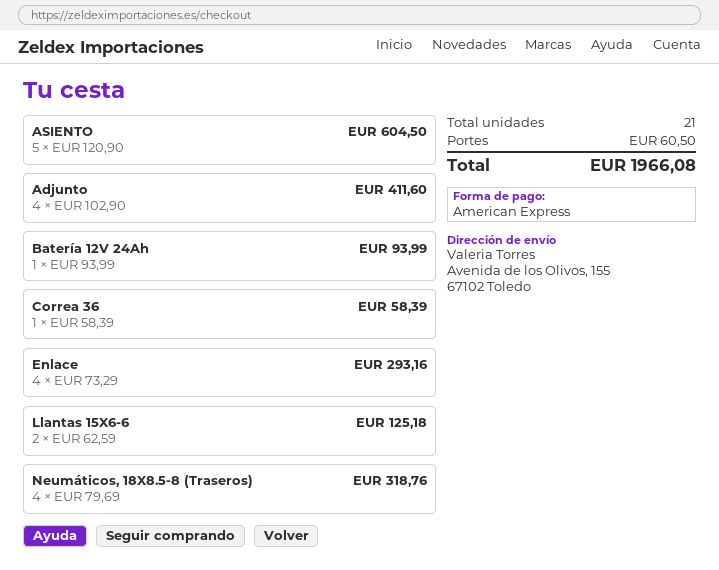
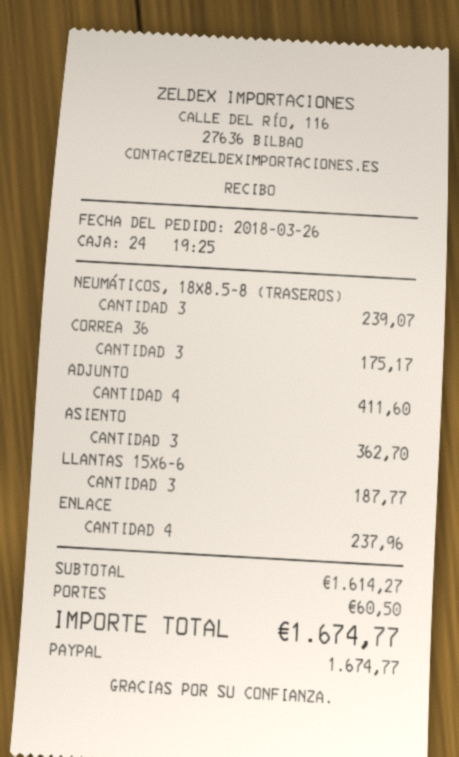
payment method: American Express -> PayPal
ASIENTO: 5 for 604.50 -> 3 for 362.70
Batería 12V 24Ah: 1 for 93.99 -> none
Correa 36: 1 for 58.39 -> 3 for 175.17
Enlace: 4 for 293.16 -> 4 for 237.96
Llantas 15X6-6: 2 for 125.18 -> 3 for 187.77
Neumáticos, 18X8.5-8 (Traseros): 4 for 318.76 -> 3 for 239.07
total: 1966.08 -> 1674.77

